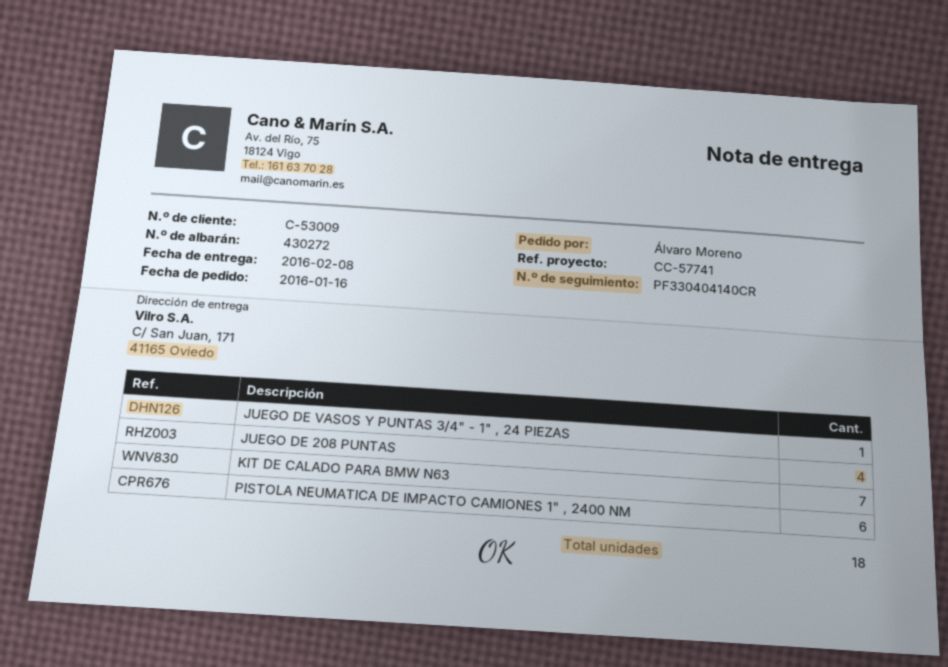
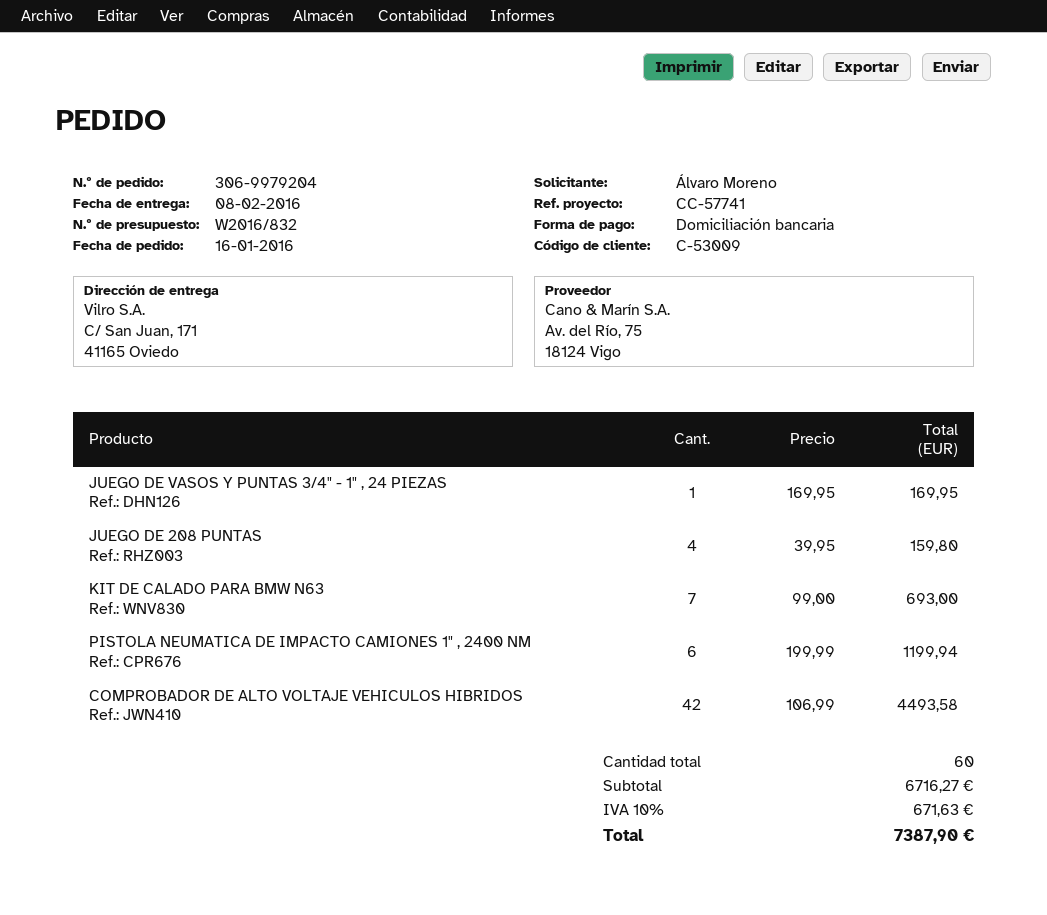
COMPROBADOR DE ALTO VOLTAJE VEHICULOS HIBRIDOS: none -> 42
total quantity: 18 -> 60

